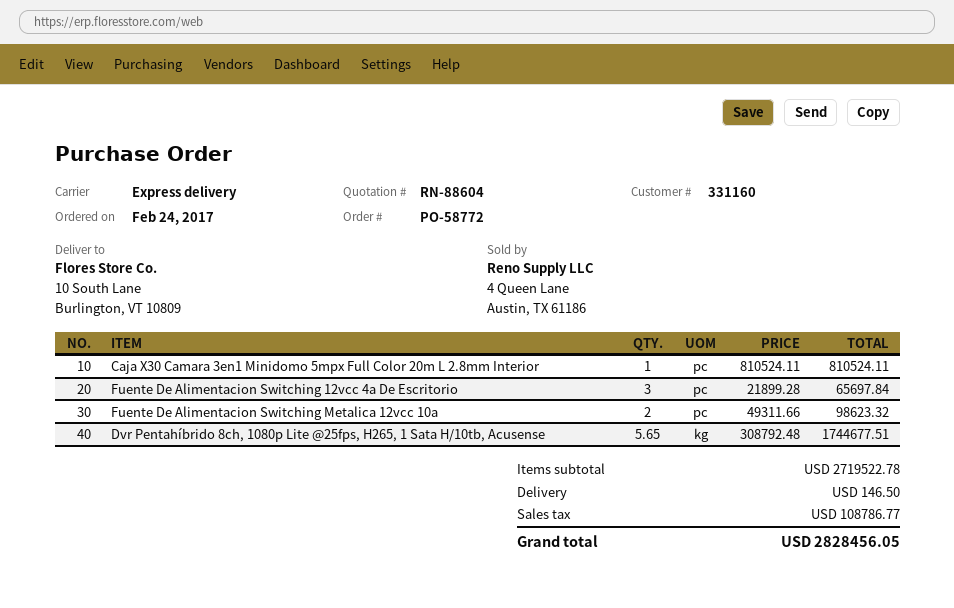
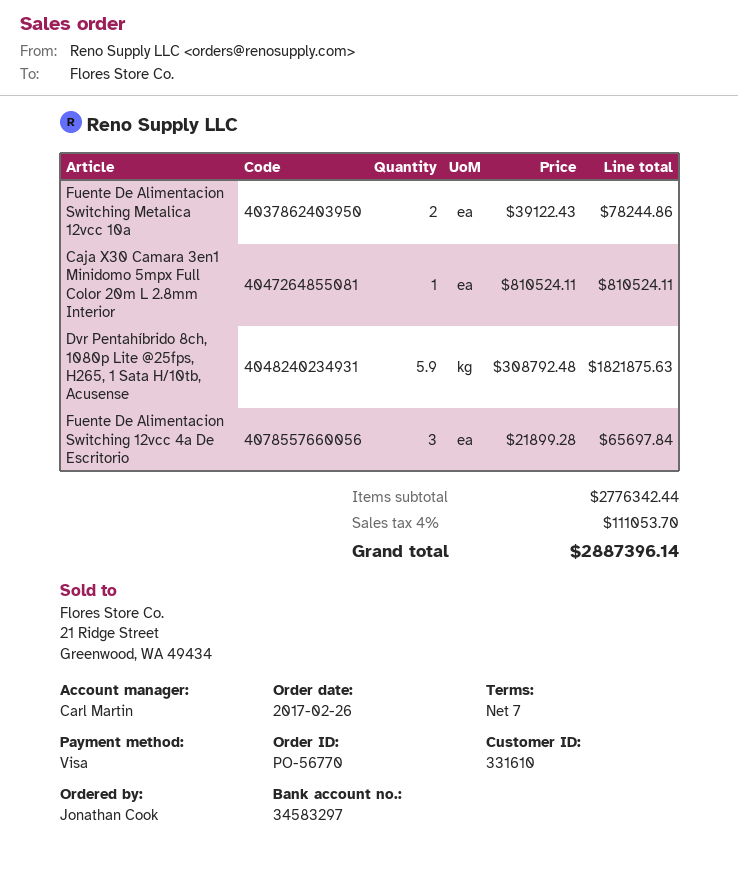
order number: PO-58772 -> PO-56770
order date: 2017-02-24 -> 2017-02-26
customer number: 331160 -> 331610
Fuente De Alimentacion Switching Metalica 12vcc 10a: 2 x 49311.66 = 98623.32 -> 2 x 39122.43 = 78244.86
Dvr Pentahíbrido 8ch, 1080p Lite @25fps, H265, 1 Sata H/10tb, Acusense: 5.65 x 308792.48 = 1744677.51 -> 5.9 x 308792.48 = 1821875.63
subtotal: 2719522.78 -> 2776342.44
shipping: 146.50 -> none
tax: 108786.77 -> 111053.70
total: 2828456.05 -> 2887396.14

